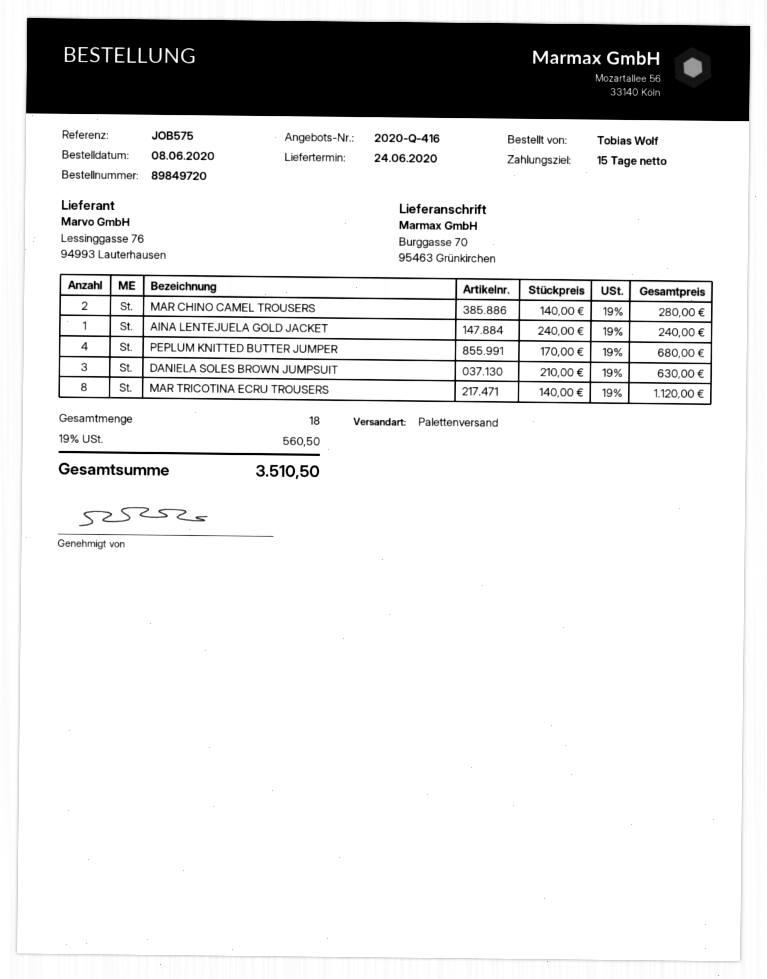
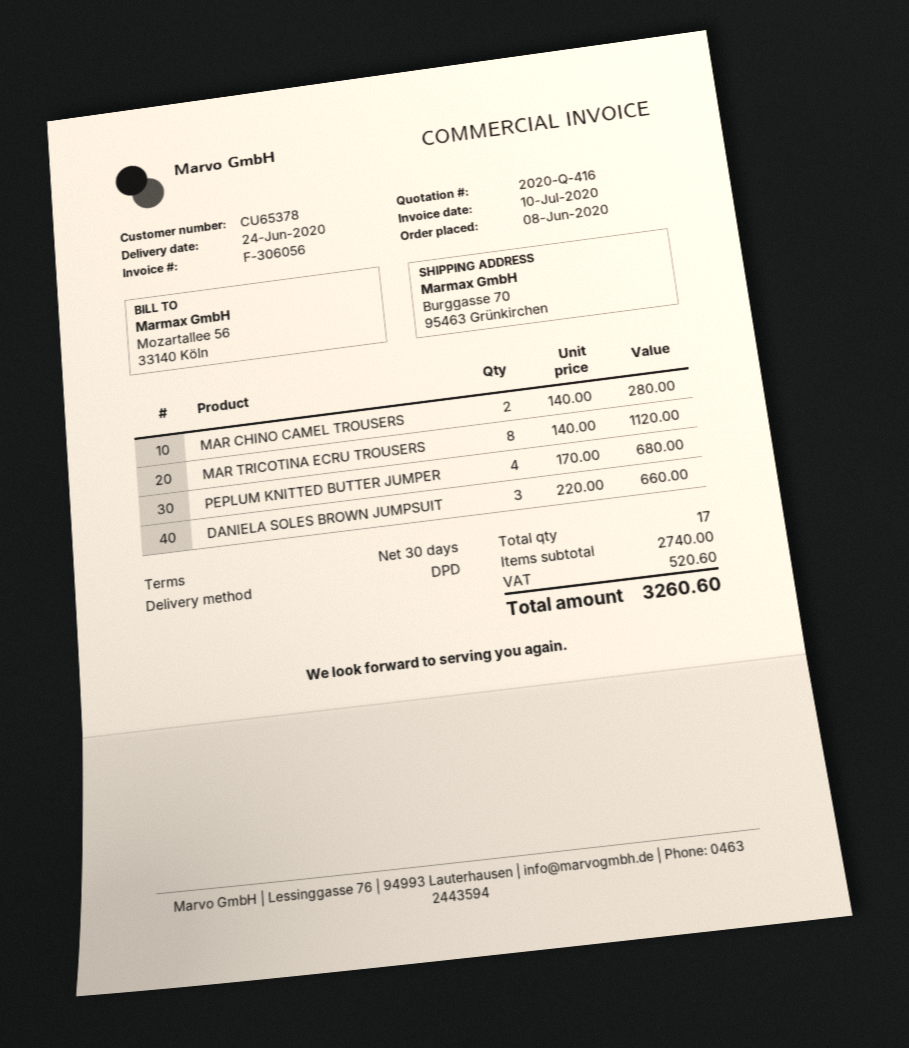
payment terms: 15 days -> 30 days
shipping method: pallet freight -> DPD
AINA LENTEJUELA GOLD JACKET: 1 x 240.00 = 240.00 -> none
DANIELA SOLES BROWN JUMPSUIT: 3 x 210.00 = 630.00 -> 3 x 220.00 = 660.00
total quantity: 18 -> 17
tax: 560.50 -> 520.60
total: 3510.50 -> 3260.60

